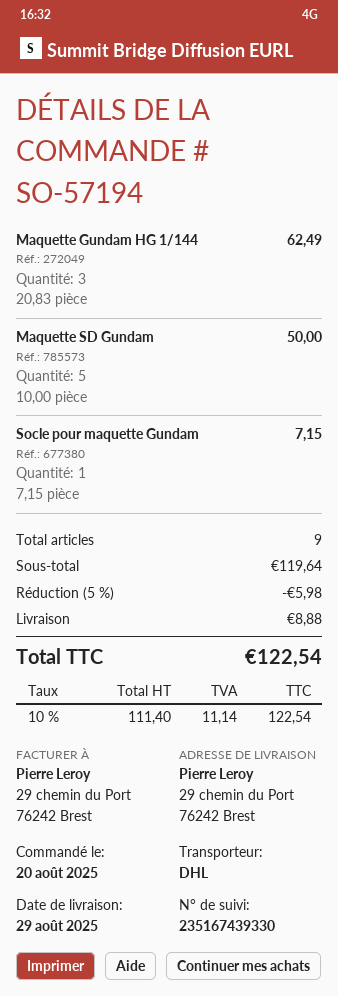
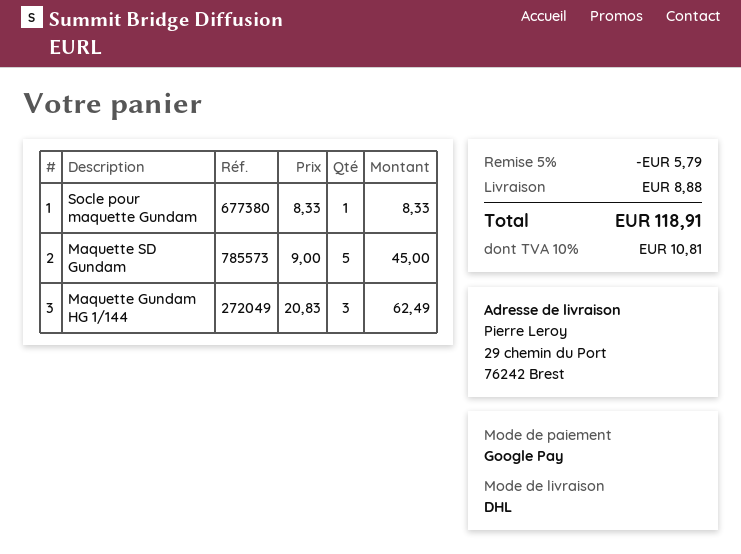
Maquette SD Gundam: 5 x 10.00 = 50.00 -> 5 x 9.00 = 45.00
Socle pour maquette Gundam: 1 x 7.15 = 7.15 -> 1 x 8.33 = 8.33
discount: 5% = 5.98 -> 5% = 5.79
tax: 10% = 11.14 -> 10% = 10.81
total: 122.54 -> 118.91

